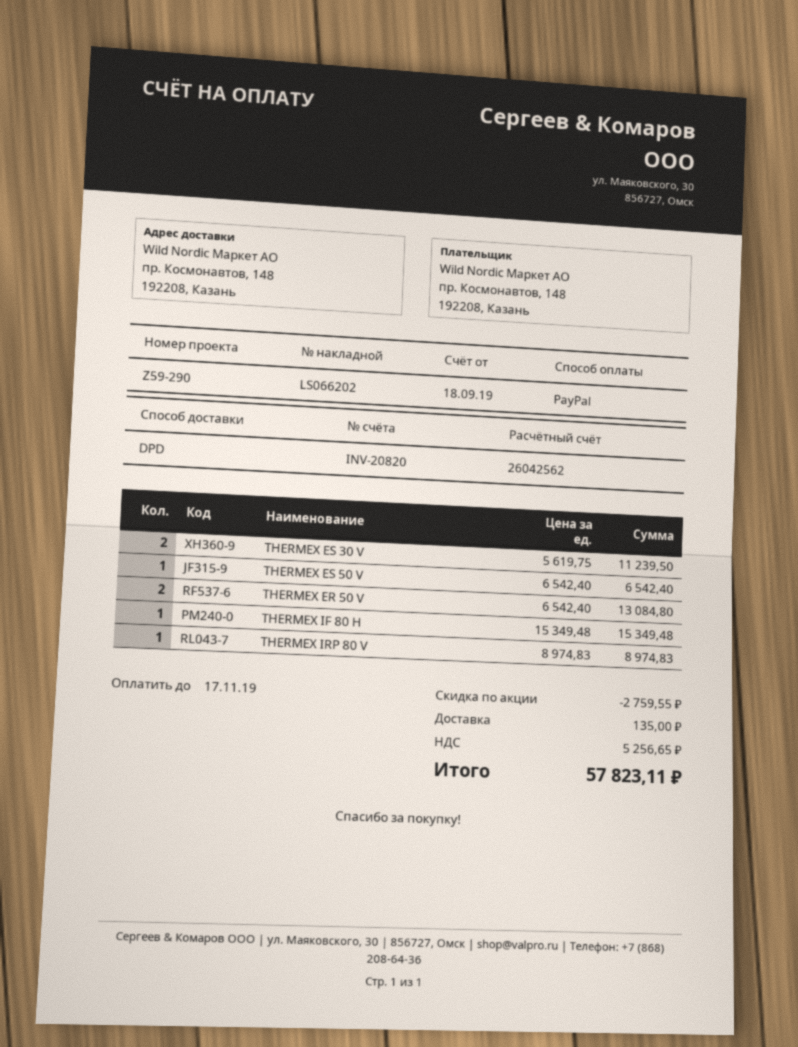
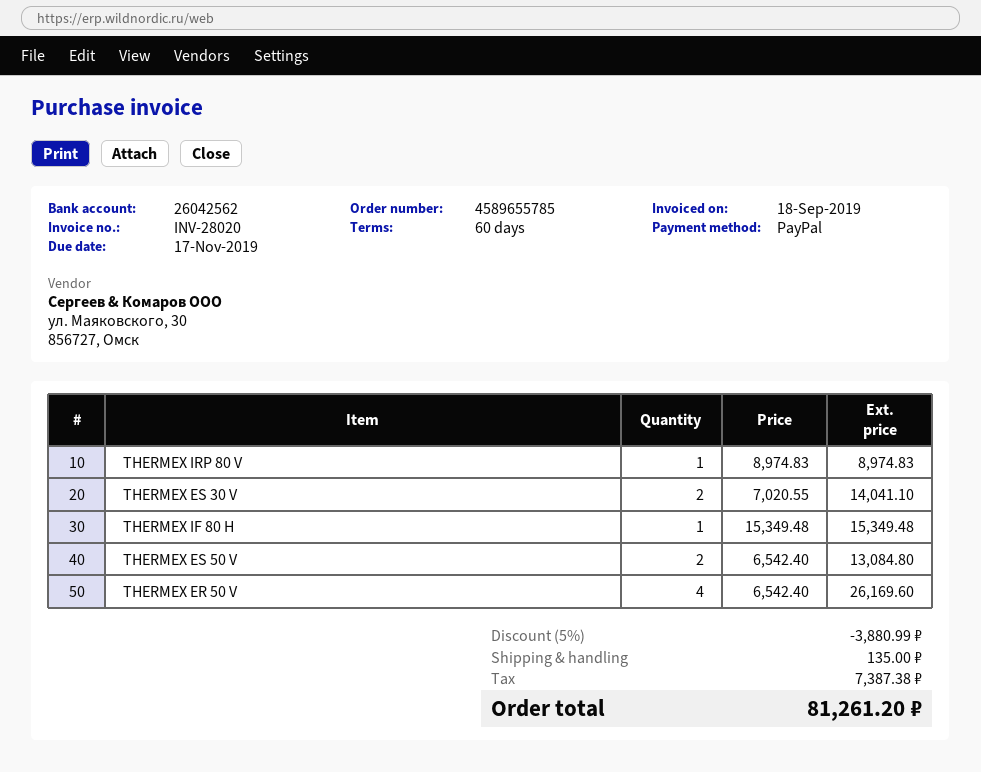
invoice number: INV-20820 -> INV-28020
THERMEX ES 30 V: 2 x 5619.75 = 11239.50 -> 2 x 7020.55 = 14041.10
THERMEX ES 50 V: 1 x 6542.40 = 6542.40 -> 2 x 6542.40 = 13084.80
THERMEX ER 50 V: 2 x 6542.40 = 13084.80 -> 4 x 6542.40 = 26169.60
discount: 2759.55 -> 3880.99
tax: 5256.65 -> 7387.38
total: 57823.11 -> 81261.20

